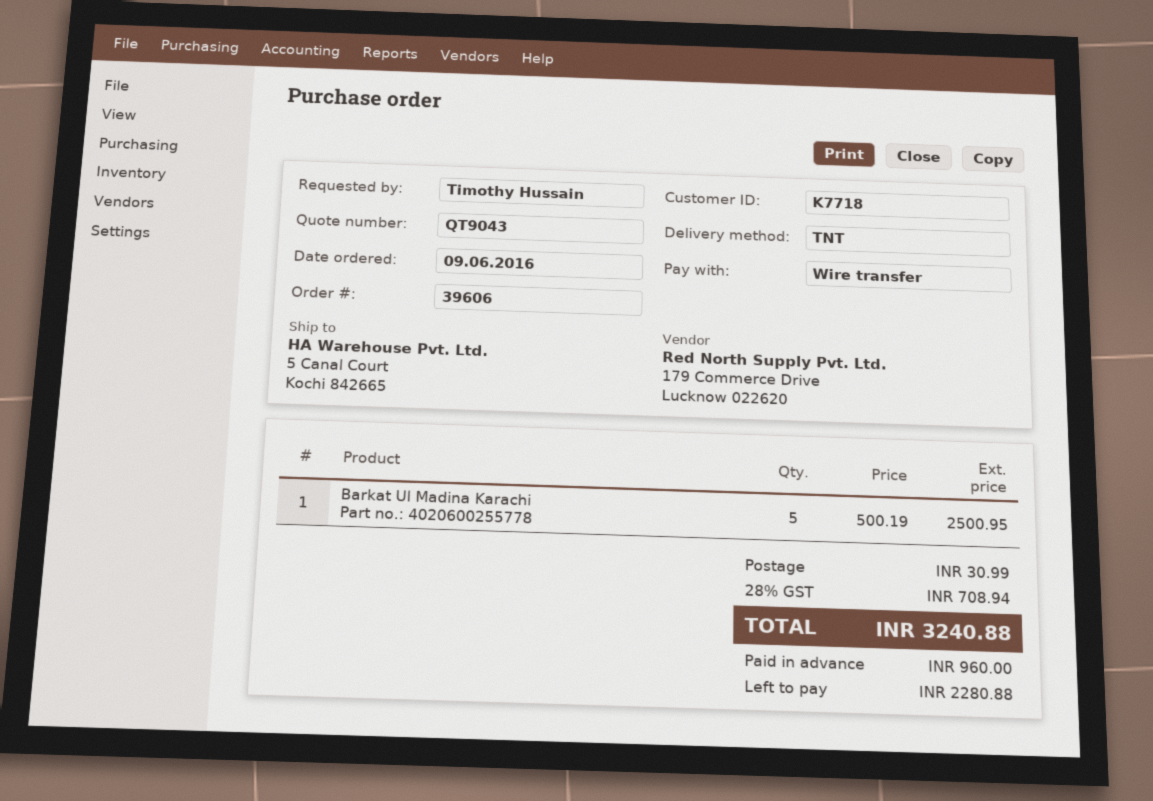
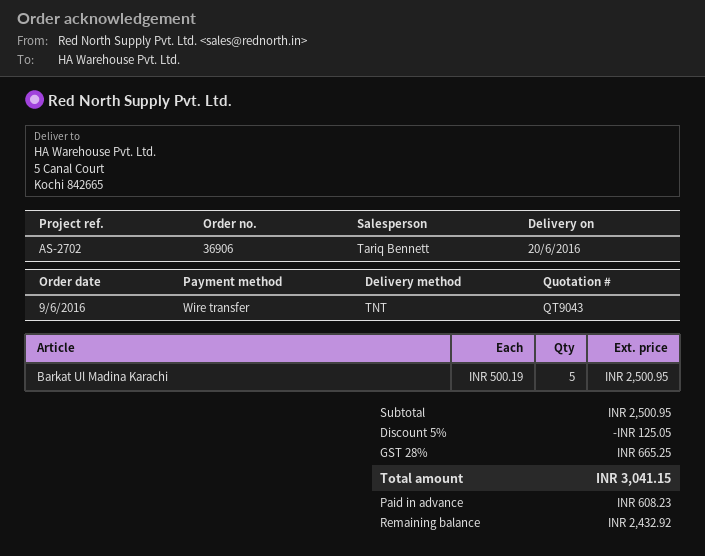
order number: 39606 -> 36906
discount: none -> 5% = 125.05
shipping: 30.99 -> none
tax: 28% = 708.94 -> 28% = 665.25
total: 3240.88 -> 3041.15
deposit: 960.00 -> 608.23
balance: 2280.88 -> 2432.92

